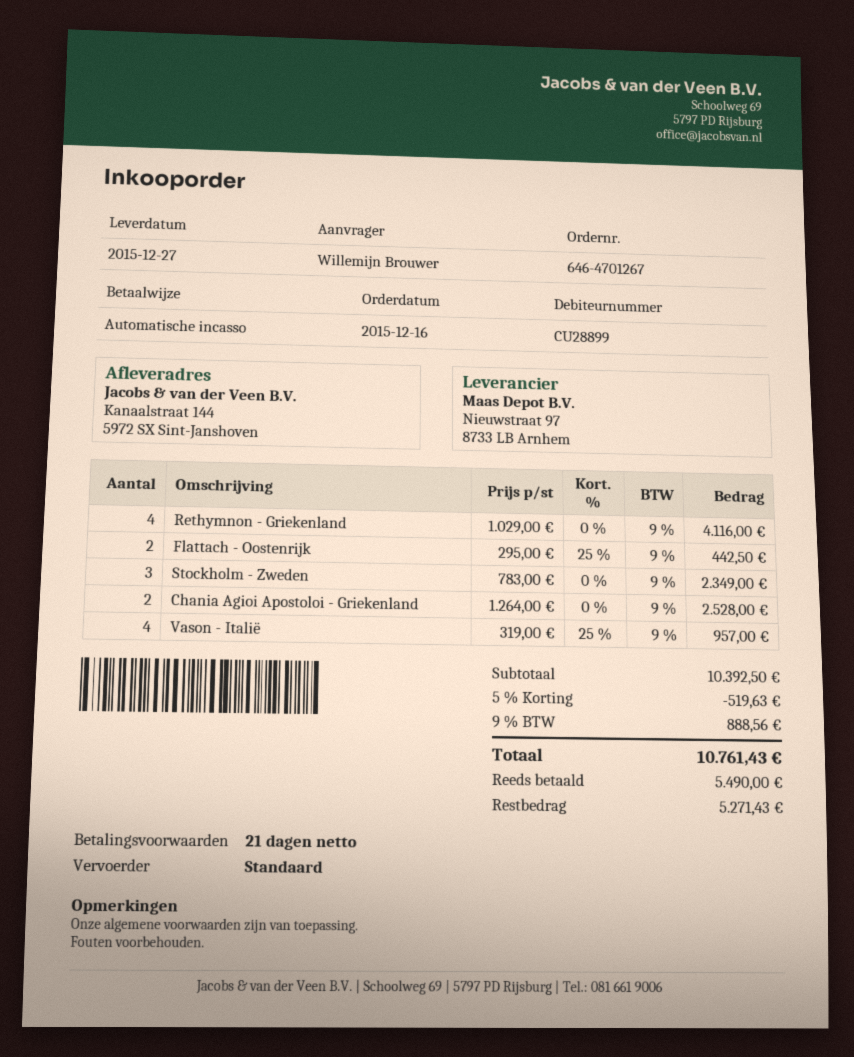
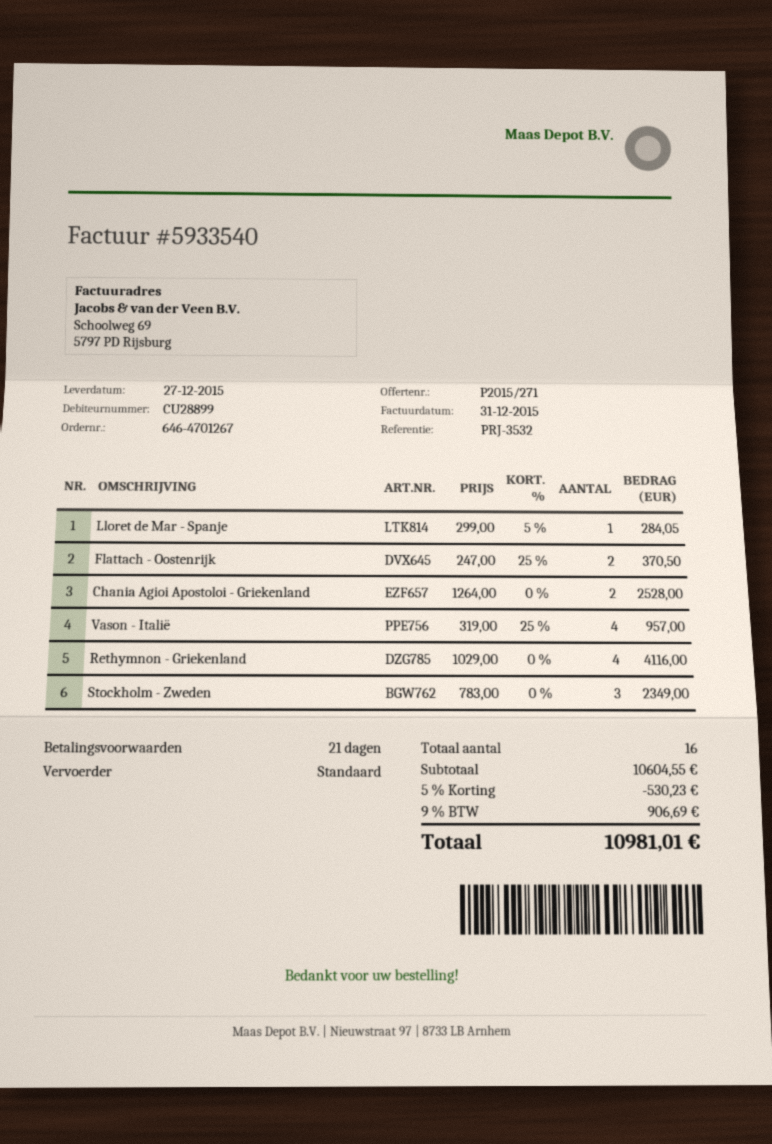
Flattach - Oostenrijk: 2 x 295.00 - 25% = 442.50 -> 2 x 247.00 - 25% = 370.50
Lloret de Mar - Spanje: none -> 1 x 299.00 - 5% = 284.05
subtotal: 10392.50 -> 10604.55
discount: 5% = 519.63 -> 5% = 530.23
tax: 9% = 888.56 -> 9% = 906.69
total: 10761.43 -> 10981.01

